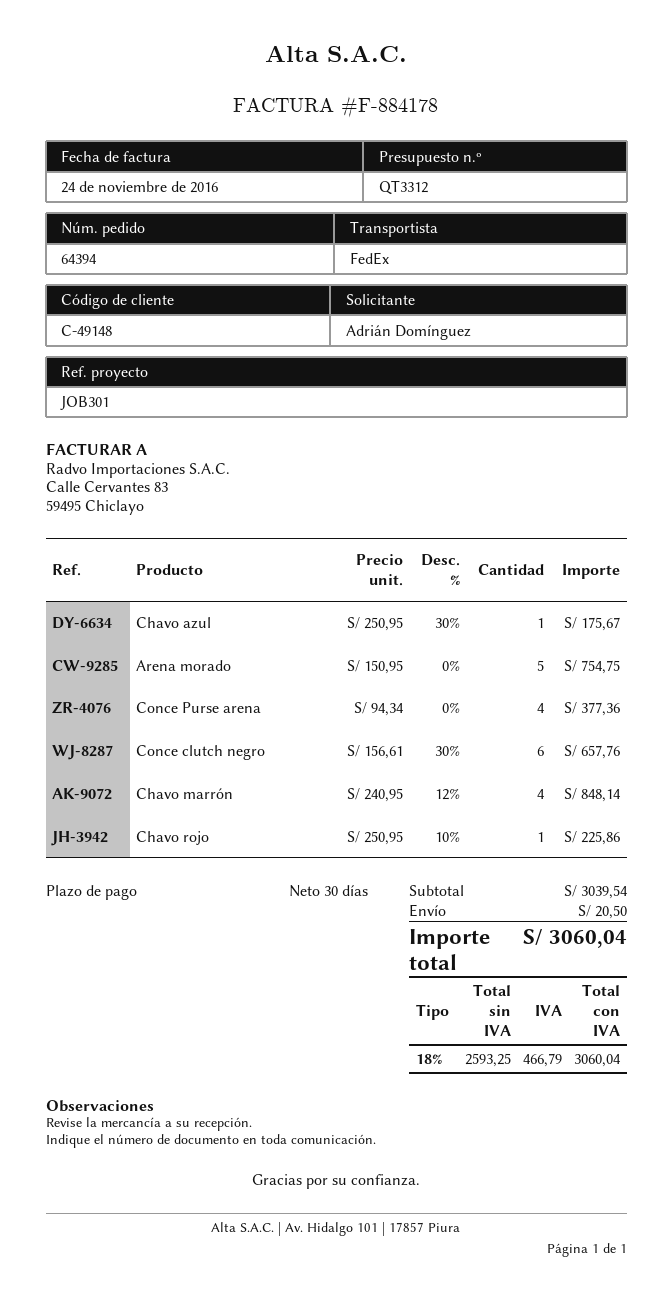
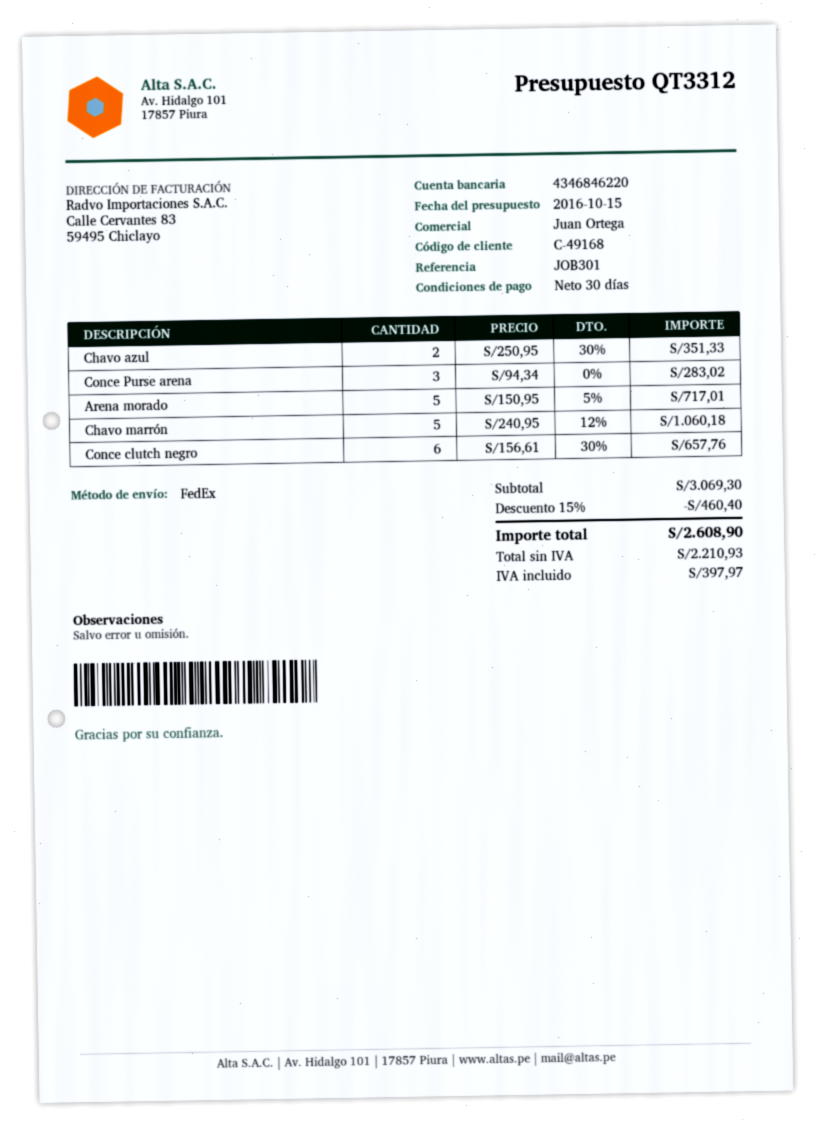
customer number: C-49148 -> C-49168
Chavo azul: 1 x 250.95 - 30% = 175.67 -> 2 x 250.95 - 30% = 351.33
Arena morado: 5 x 150.95 = 754.75 -> 5 x 150.95 - 5% = 717.01
Conce Purse arena: 4 x 94.34 = 377.36 -> 3 x 94.34 = 283.02
Chavo marrón: 4 x 240.95 - 12% = 848.14 -> 5 x 240.95 - 12% = 1060.18
Chavo rojo: 1 x 250.95 - 10% = 225.86 -> none
subtotal: 3039.54 -> 3069.30
discount: none -> 15% = 460.40
shipping: 20.50 -> none
net: 2593.25 -> 2210.93
tax: 466.79 -> 397.97
total: 3060.04 -> 2608.90

